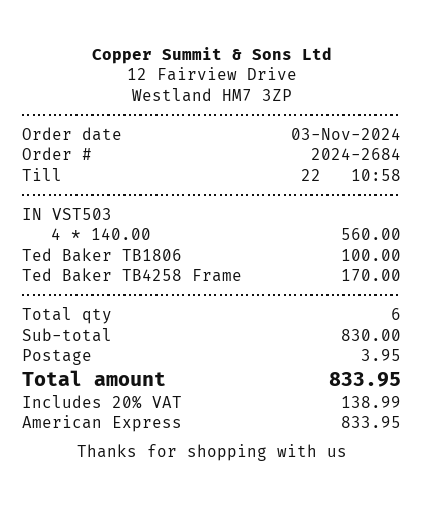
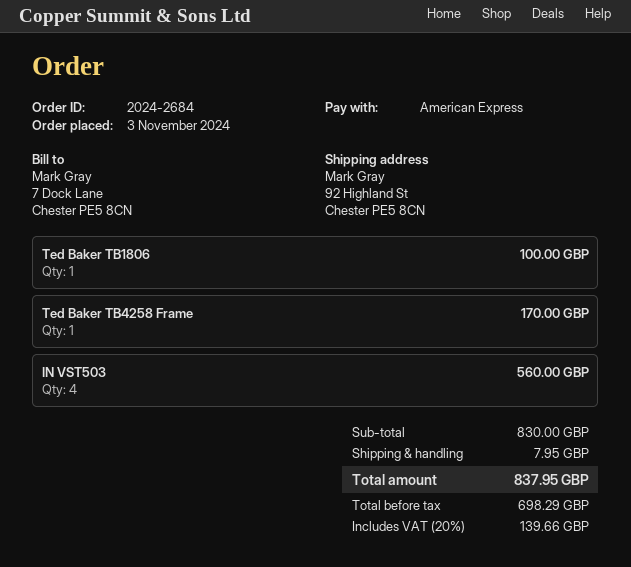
shipping: 3.95 -> 7.95
tax: 20% = 138.99 -> 20% = 139.66
total: 833.95 -> 837.95

